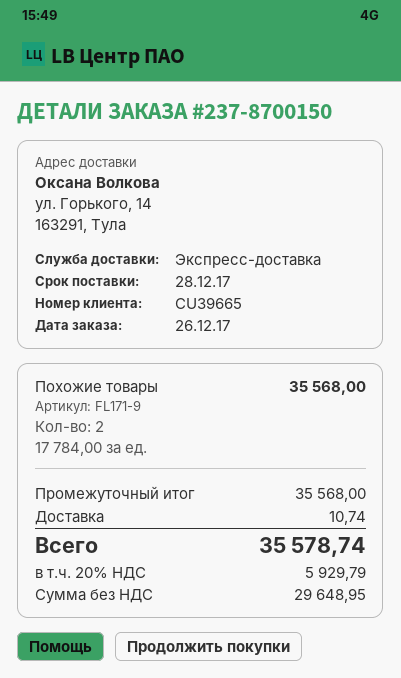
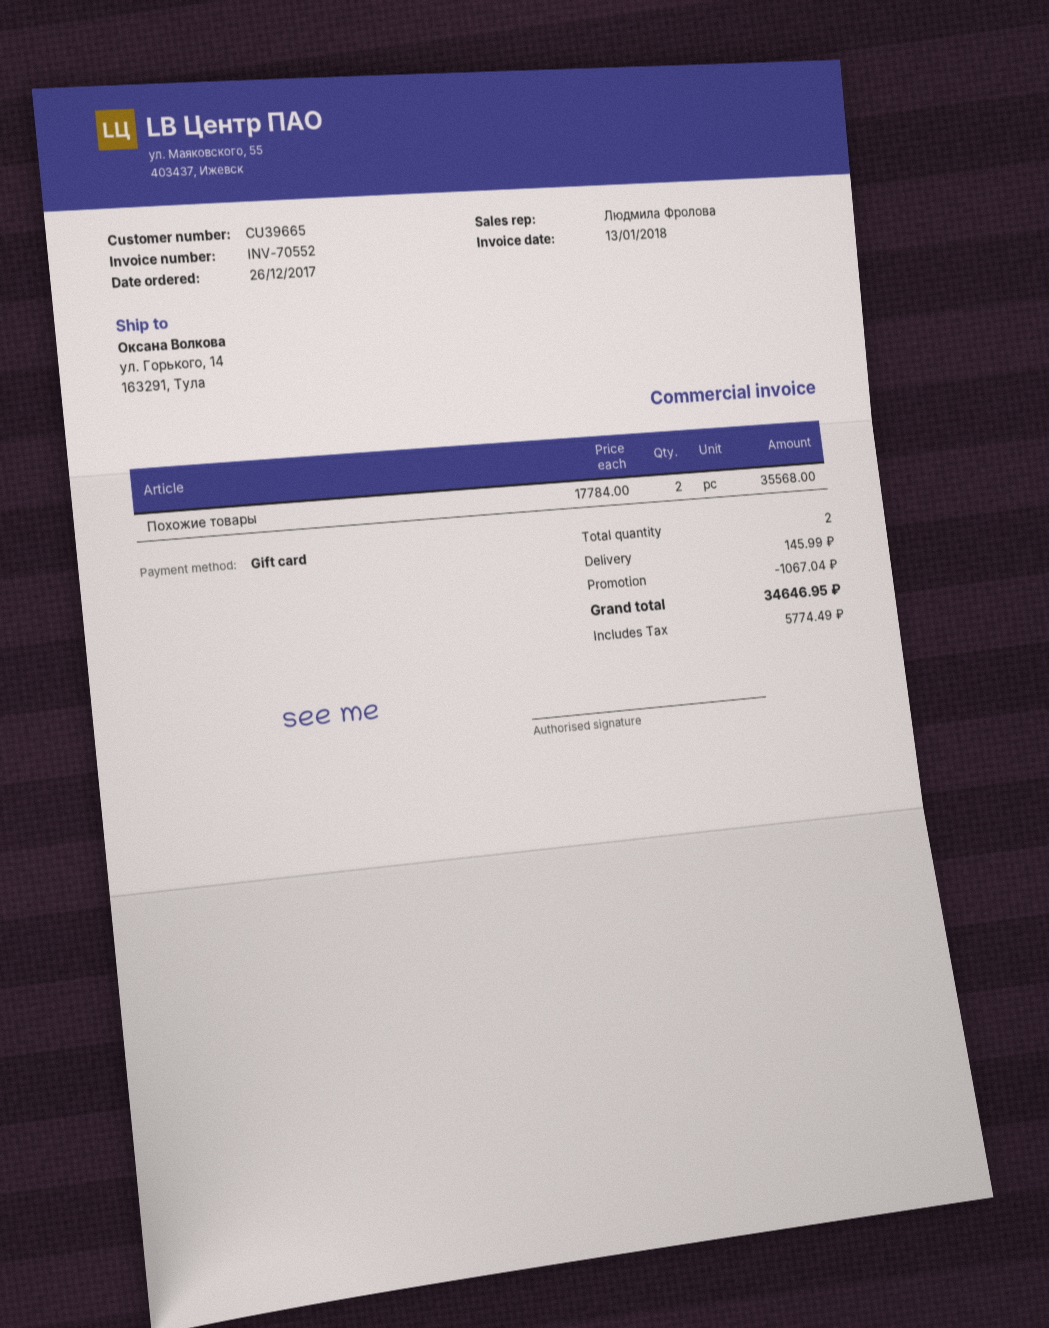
discount: none -> 1067.04
shipping: 10.74 -> 145.99
tax: 5929.79 -> 5774.49
total: 35578.74 -> 34646.95

